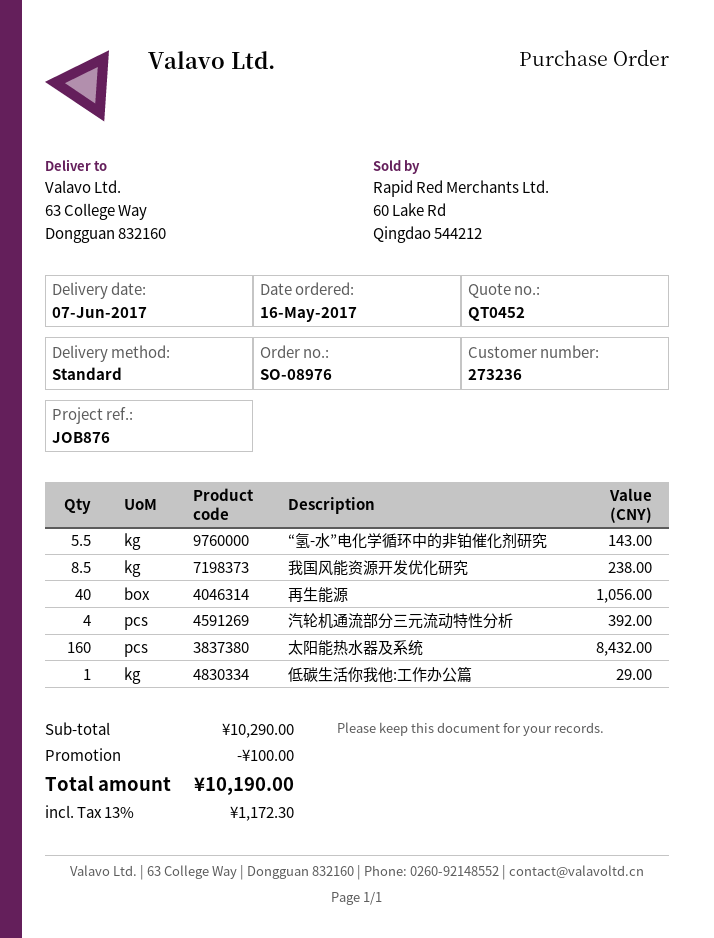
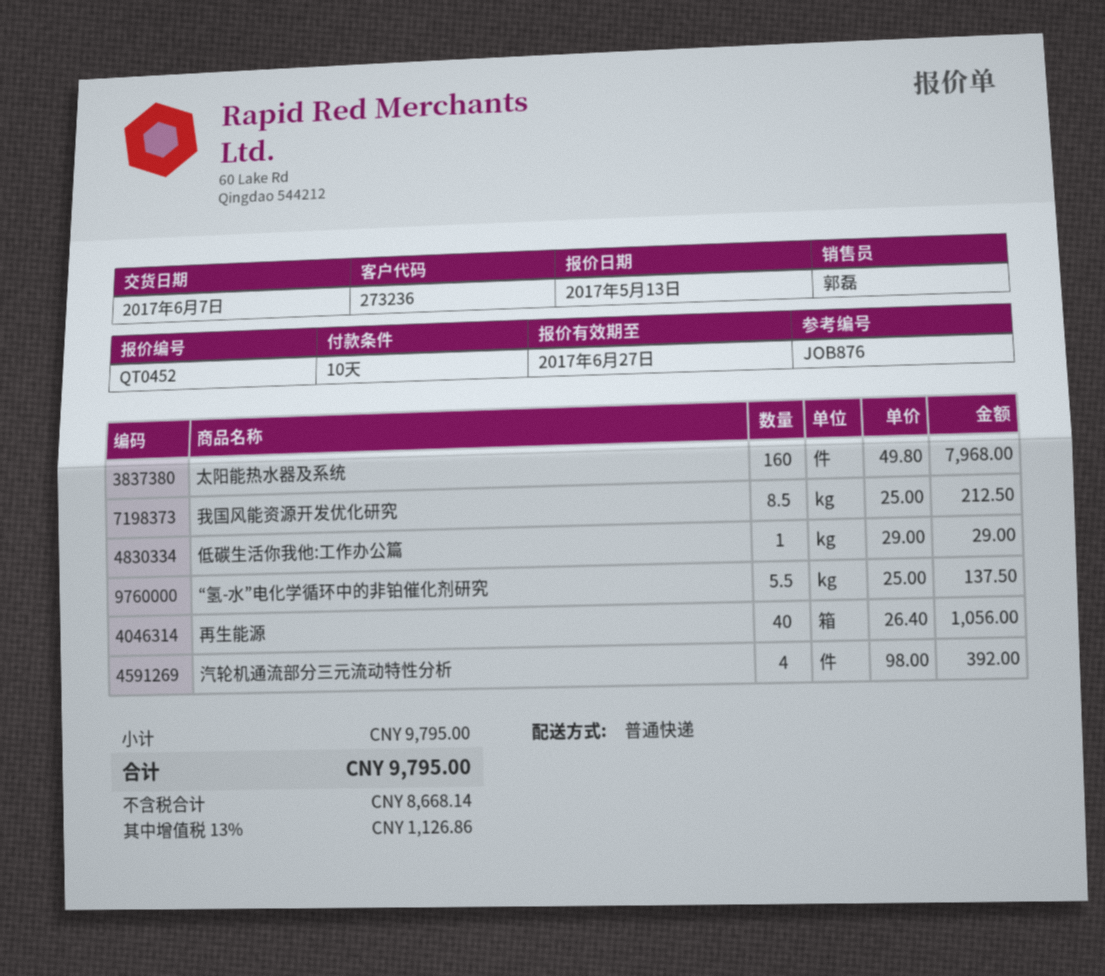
“氢-水”电化学循环中的非铂催化剂研究: 5.5 for 143.00 -> 5.5 for 137.50
我国风能资源开发优化研究: 8.5 for 238.00 -> 8.5 for 212.50
太阳能热水器及系统: 160 for 8432.00 -> 160 for 7968.00
subtotal: 10290.00 -> 9795.00
discount: 100.00 -> none
tax: 13% = 1172.30 -> 13% = 1126.86
total: 10190.00 -> 9795.00

